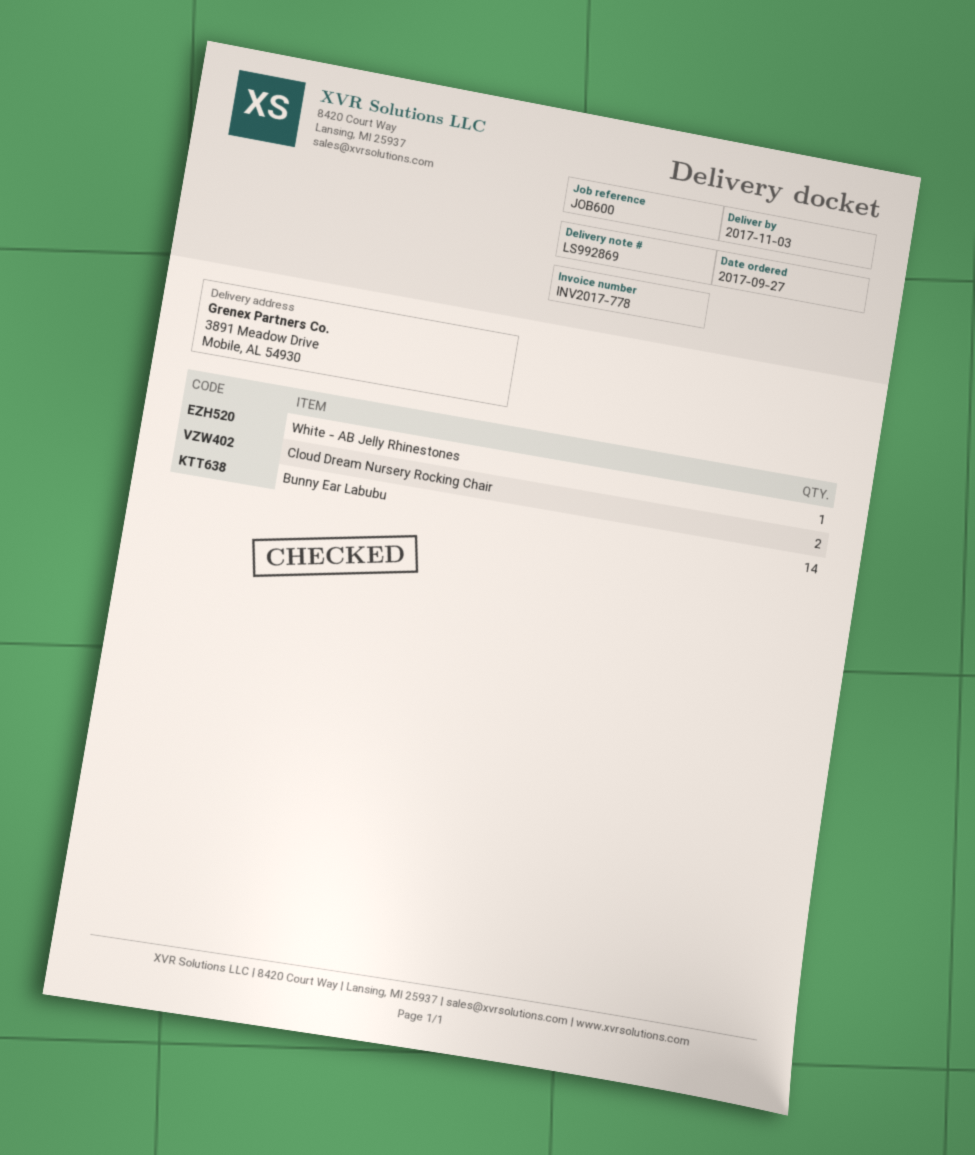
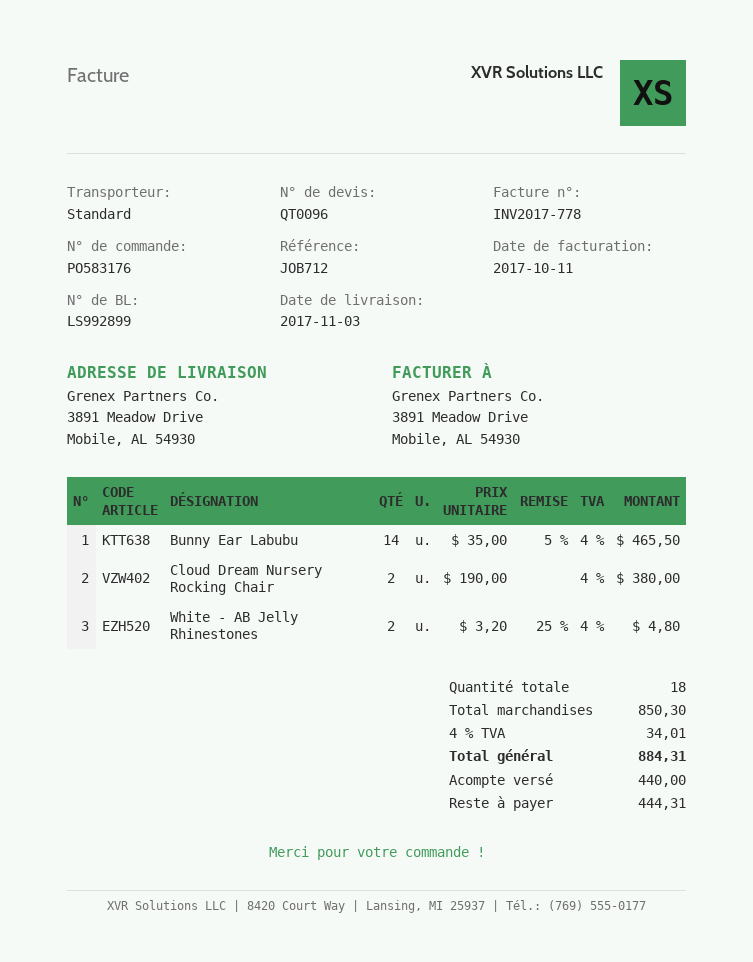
delivery note number: LS992869 -> LS992899
reference: JOB600 -> JOB712
White - AB Jelly Rhinestones: 1 -> 2

